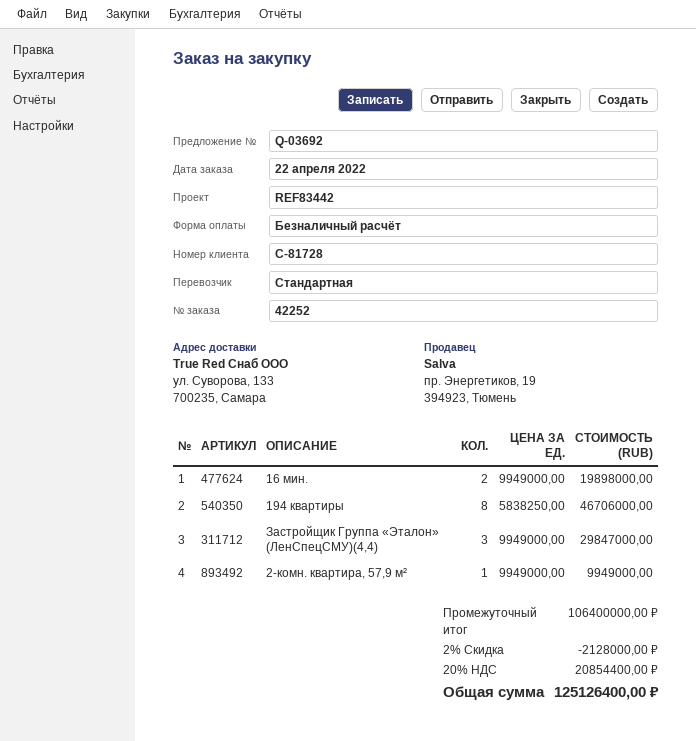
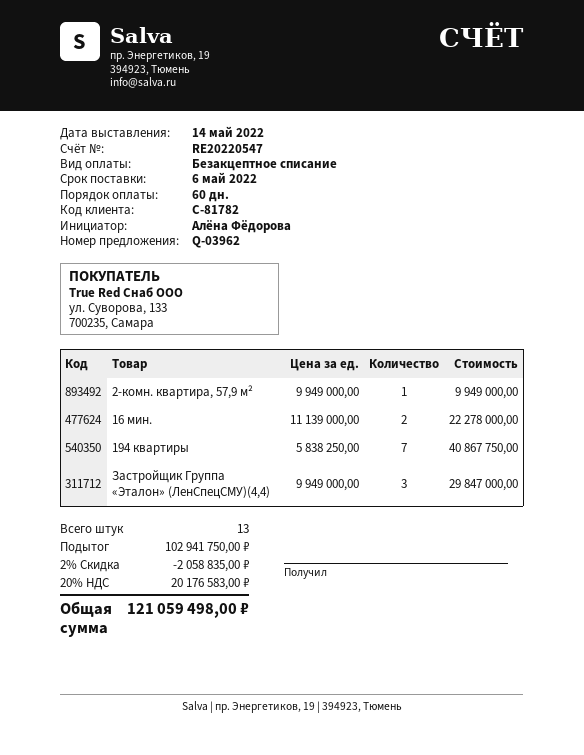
quote number: Q-03692 -> Q-03962
customer number: C-81728 -> C-81782
payment method: bank transfer -> direct debit
16 мин.: 2 x 9949000.00 = 19898000.00 -> 2 x 11139000.00 = 22278000.00
194 квартиры: 8 x 5838250.00 = 46706000.00 -> 7 x 5838250.00 = 40867750.00
subtotal: 106400000.00 -> 102941750.00
discount: 2% = 2128000.00 -> 2% = 2058835.00
tax: 20% = 20854400.00 -> 20% = 20176583.00
total: 125126400.00 -> 121059498.00

